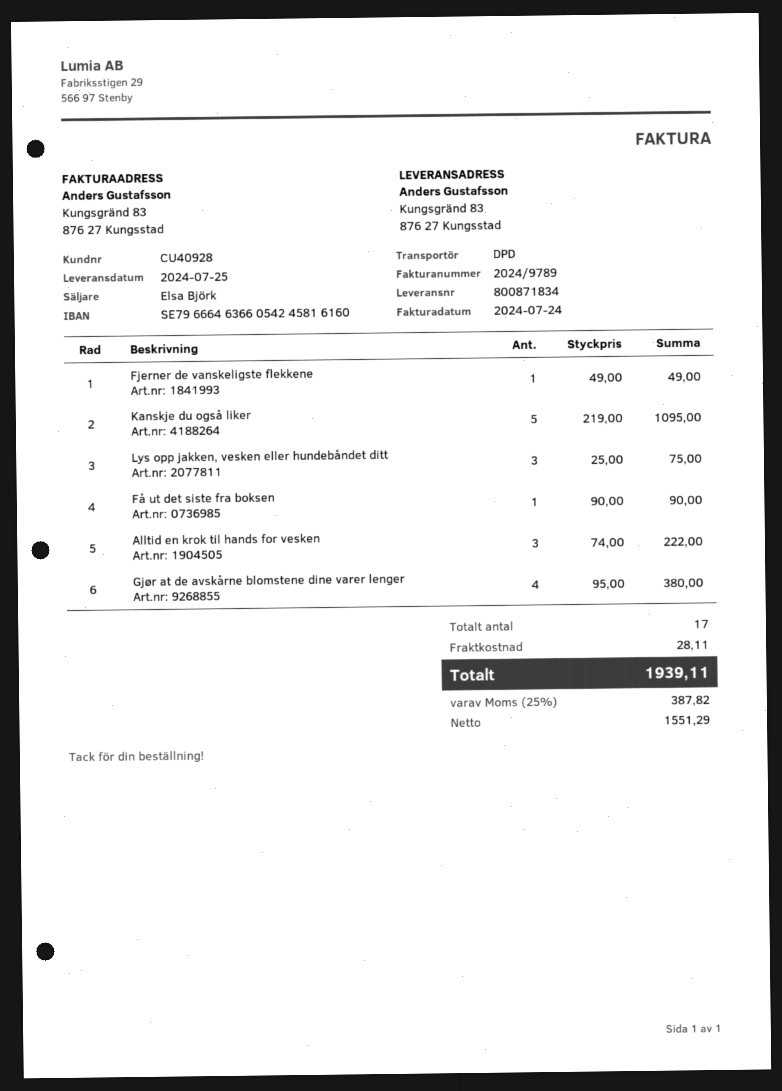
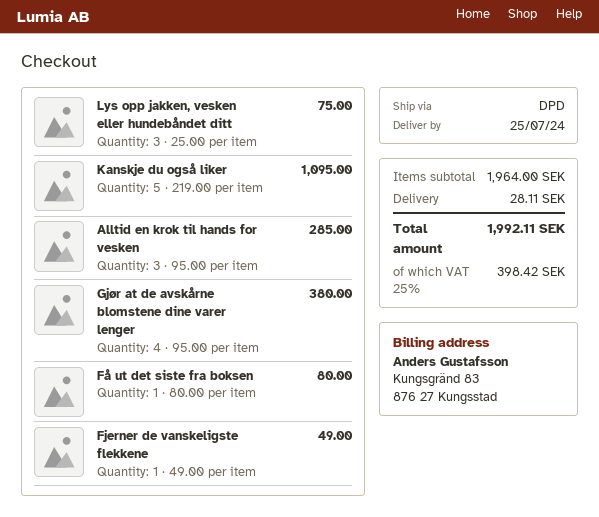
Få ut det siste fra boksen: 1 x 90.00 = 90.00 -> 1 x 80.00 = 80.00
Alltid en krok til hands for vesken: 3 x 74.00 = 222.00 -> 3 x 95.00 = 285.00
tax: 25% = 387.82 -> 25% = 398.42
total: 1939.11 -> 1992.11

